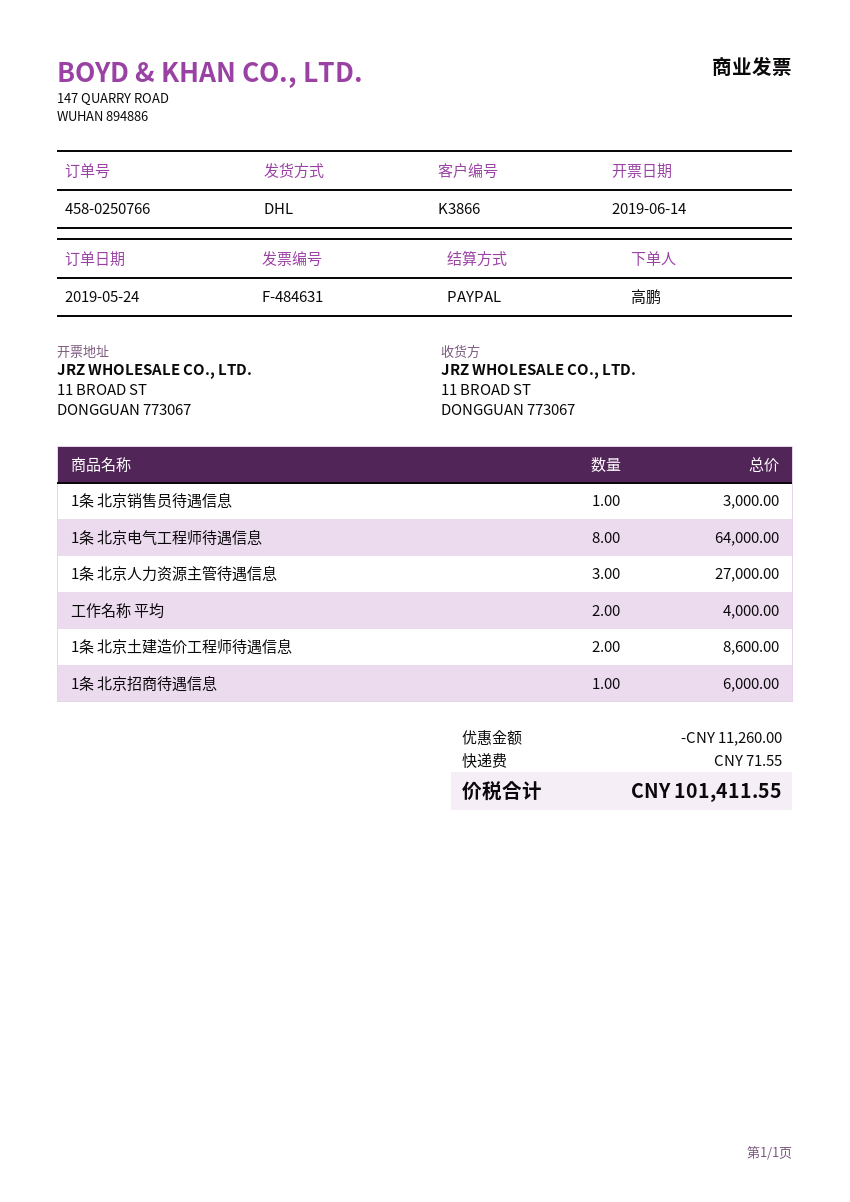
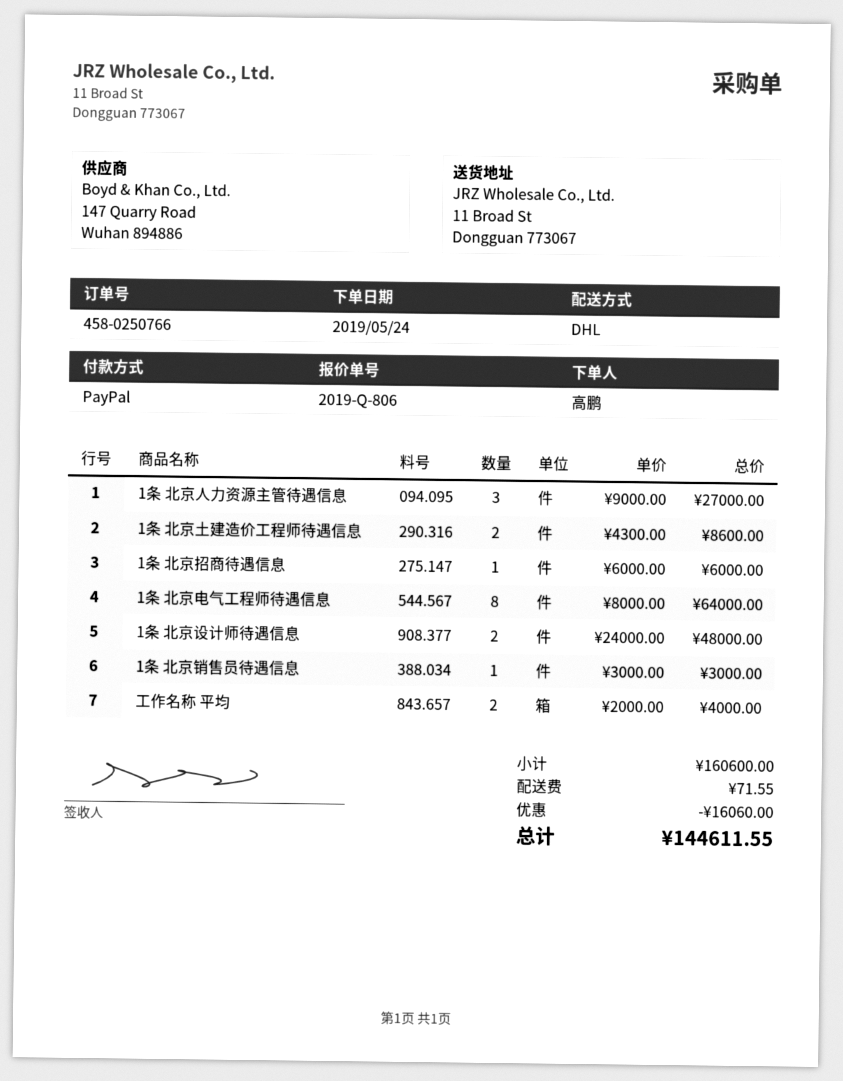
1条 北京设计师待遇信息: none -> 2 for 48000.00
discount: 11260.00 -> 16060.00
total: 101411.55 -> 144611.55

